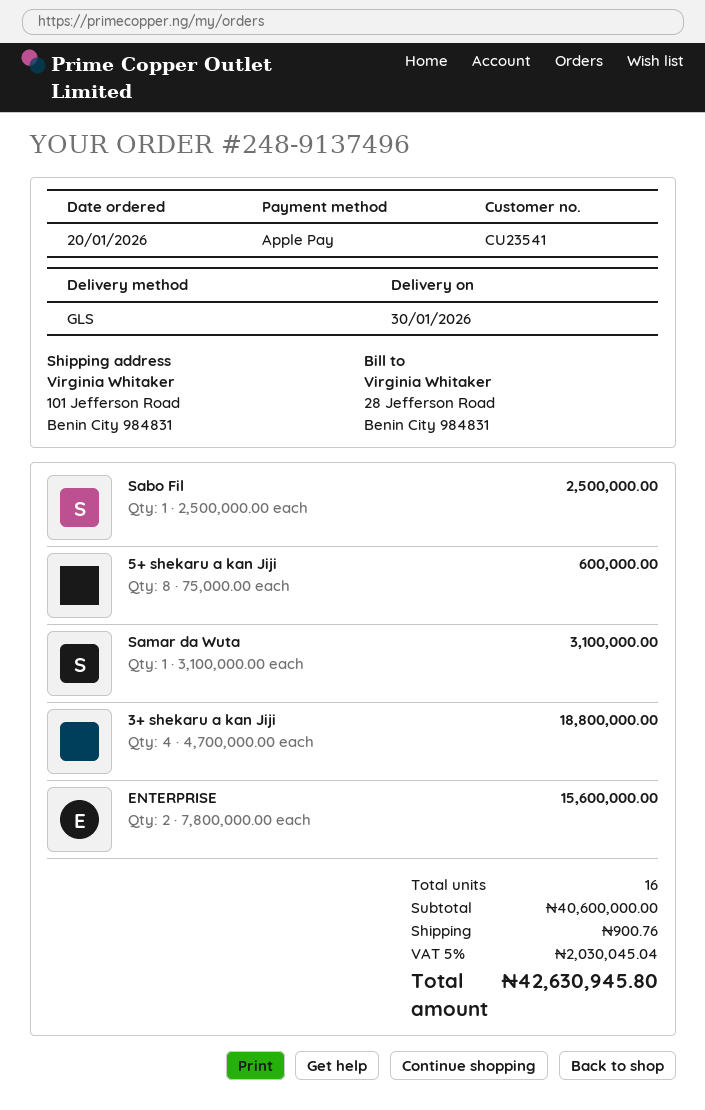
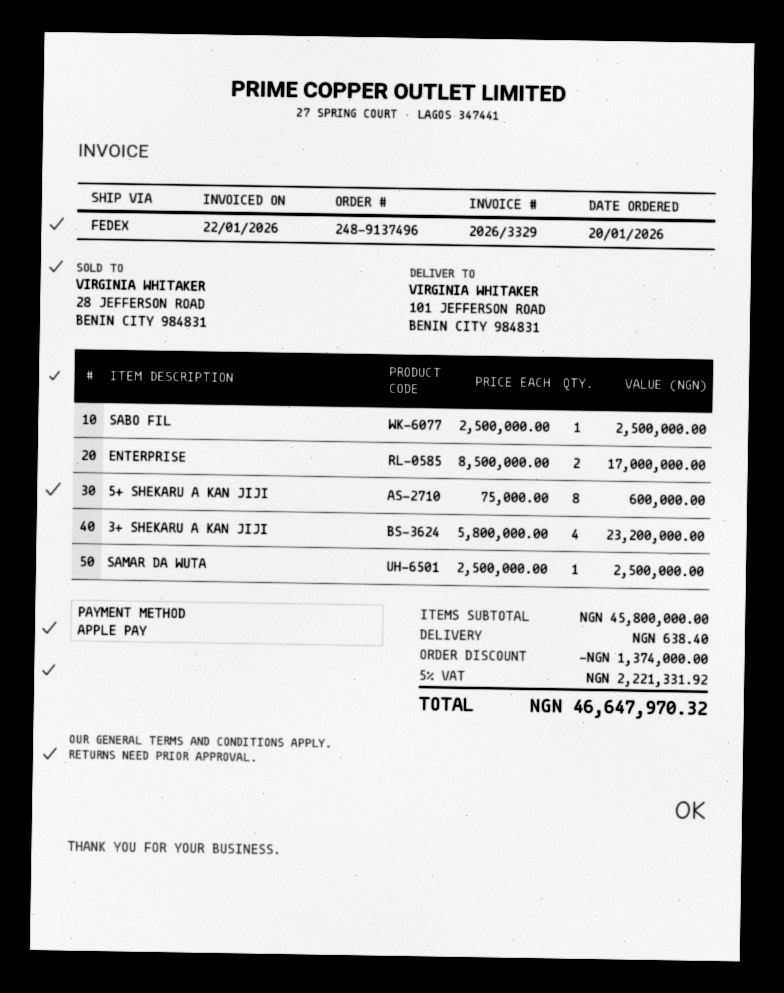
shipping method: GLS -> FedEx
Samar da Wuta: 1 x 3100000.00 = 3100000.00 -> 1 x 2500000.00 = 2500000.00
3+ shekaru a kan Jiji: 4 x 4700000.00 = 18800000.00 -> 4 x 5800000.00 = 23200000.00
ENTERPRISE: 2 x 7800000.00 = 15600000.00 -> 2 x 8500000.00 = 17000000.00
subtotal: 40600000.00 -> 45800000.00
discount: none -> 1374000.00
shipping: 900.76 -> 638.40
tax: 5% = 2030045.04 -> 5% = 2221331.92
total: 42630945.80 -> 46647970.32

